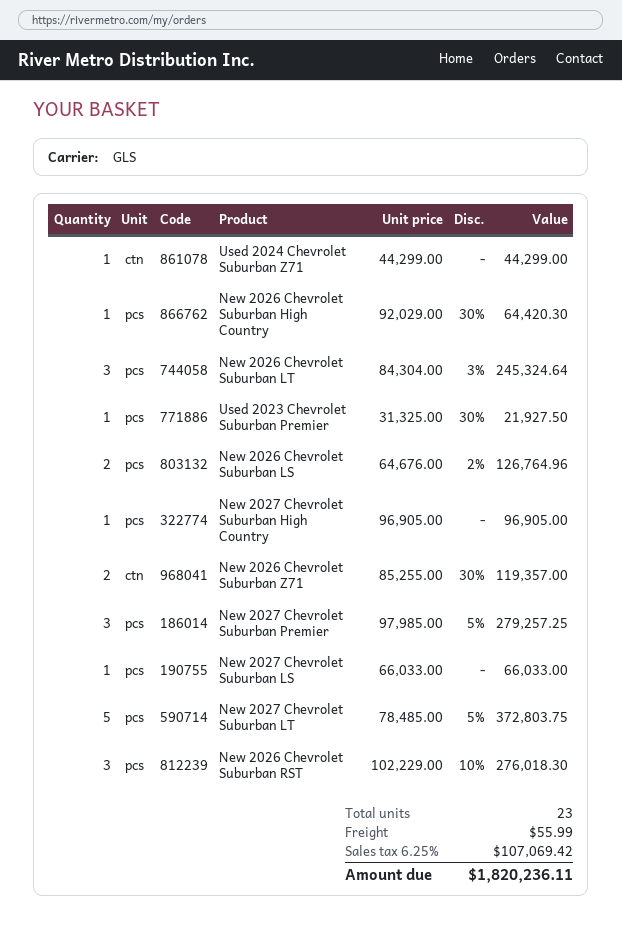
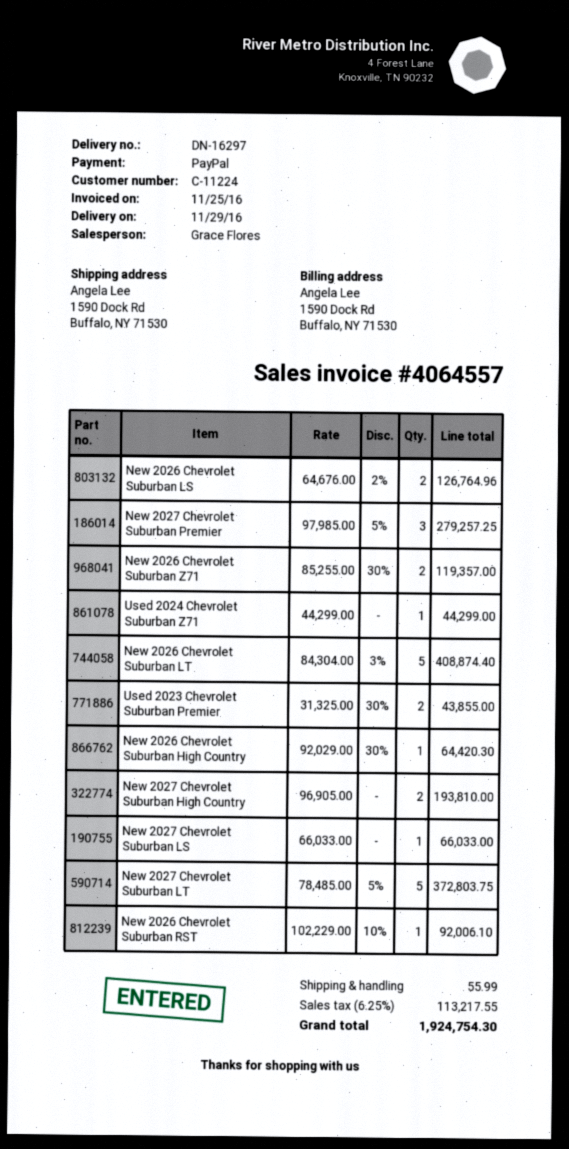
New 2026 Chevrolet Suburban LT: 3 x 84304.00 - 3% = 245324.64 -> 5 x 84304.00 - 3% = 408874.40
Used 2023 Chevrolet Suburban Premier: 1 x 31325.00 - 30% = 21927.50 -> 2 x 31325.00 - 30% = 43855.00
New 2027 Chevrolet Suburban High Country: 1 x 96905.00 = 96905.00 -> 2 x 96905.00 = 193810.00
New 2026 Chevrolet Suburban RST: 3 x 102229.00 - 10% = 276018.30 -> 1 x 102229.00 - 10% = 92006.10
tax: 6.25% = 107069.42 -> 6.25% = 113217.55
total: 1820236.11 -> 1924754.30

